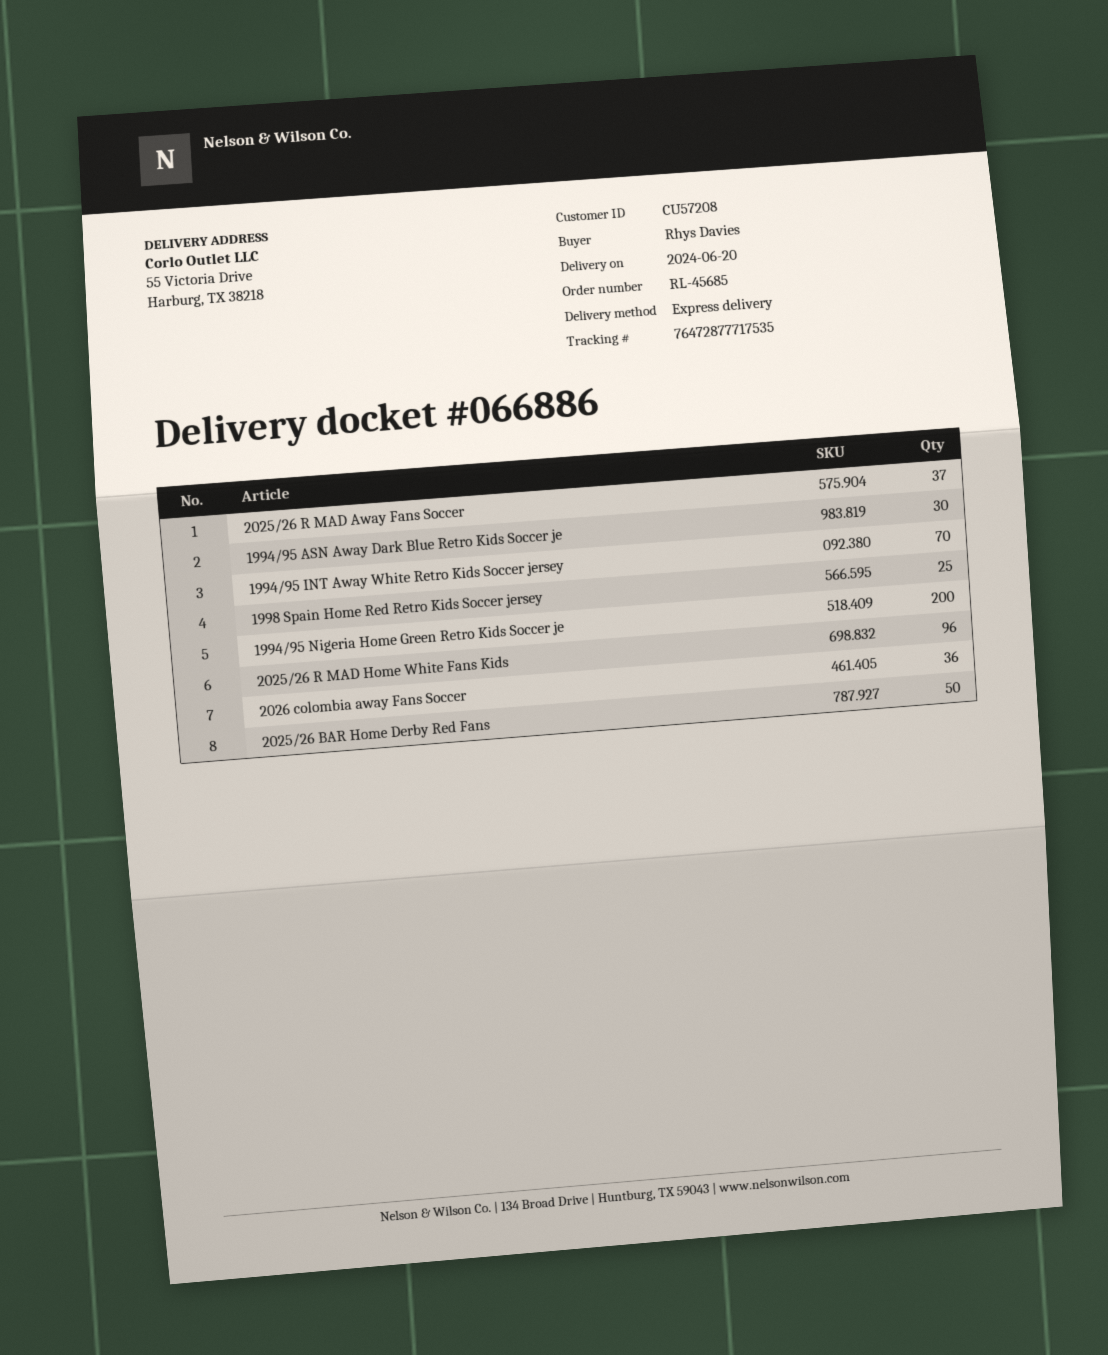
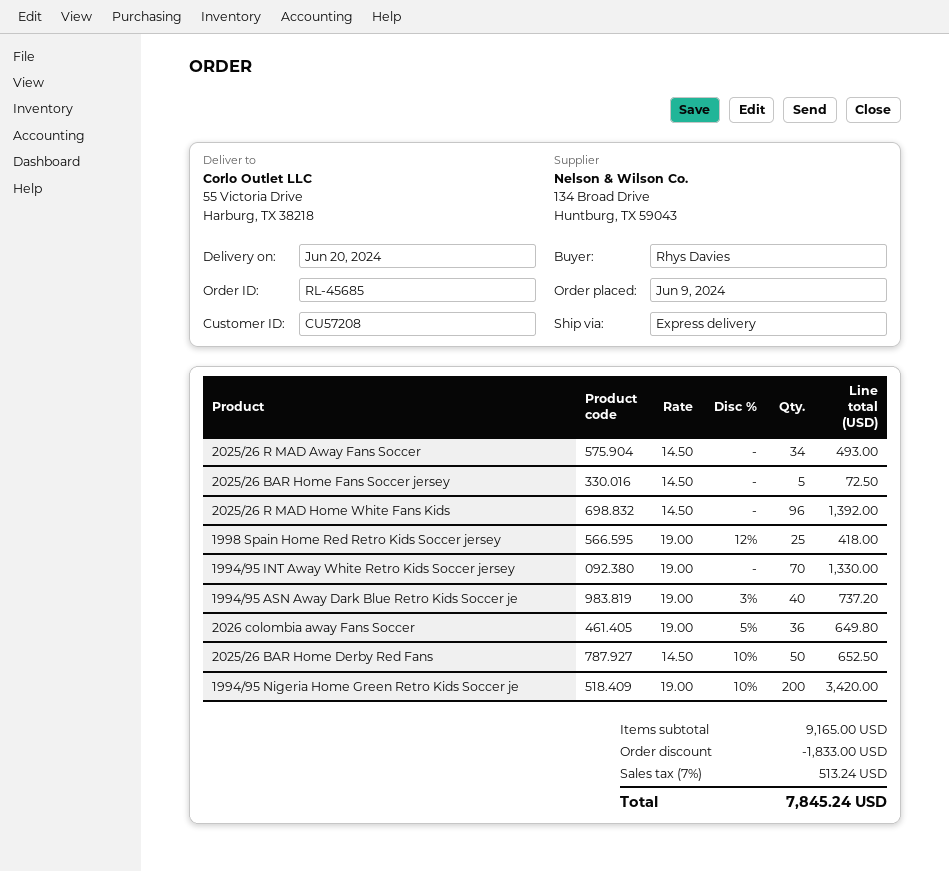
2025/26 R MAD Away Fans Soccer: 37 -> 34
1994/95 ASN Away Dark Blue Retro Kids Soccer je: 30 -> 40
2025/26 BAR Home Fans Soccer jersey: none -> 5

